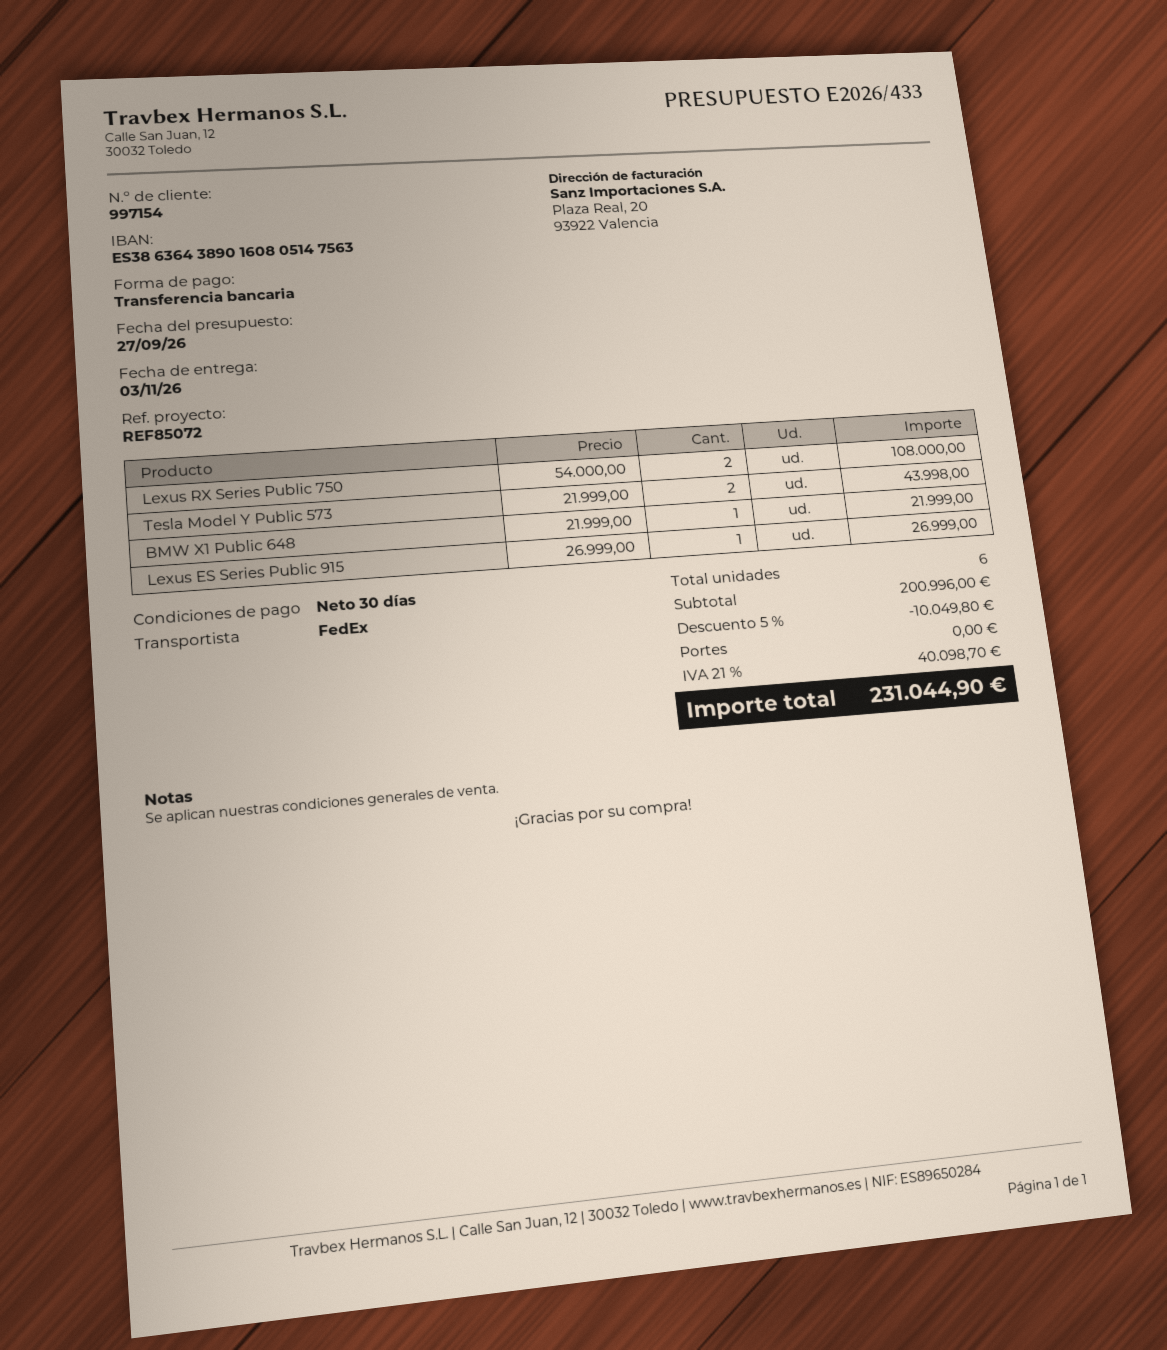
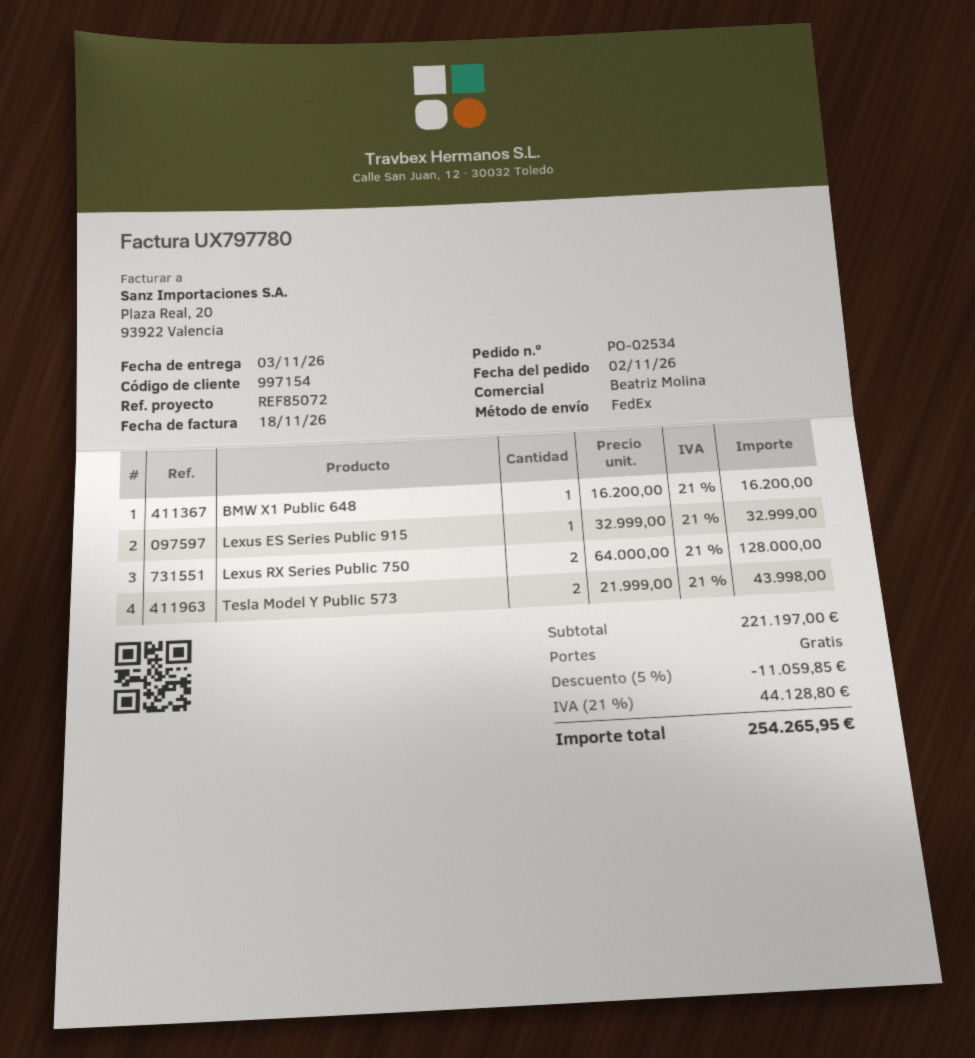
Lexus RX Series Public 750: 2 x 54000.00 = 108000.00 -> 2 x 64000.00 = 128000.00
BMW X1 Public 648: 1 x 21999.00 = 21999.00 -> 1 x 16200.00 = 16200.00
Lexus ES Series Public 915: 1 x 26999.00 = 26999.00 -> 1 x 32999.00 = 32999.00
subtotal: 200996.00 -> 221197.00
discount: 5% = 10049.80 -> 5% = 11059.85
tax: 21% = 40098.70 -> 21% = 44128.80
total: 231044.90 -> 254265.95

